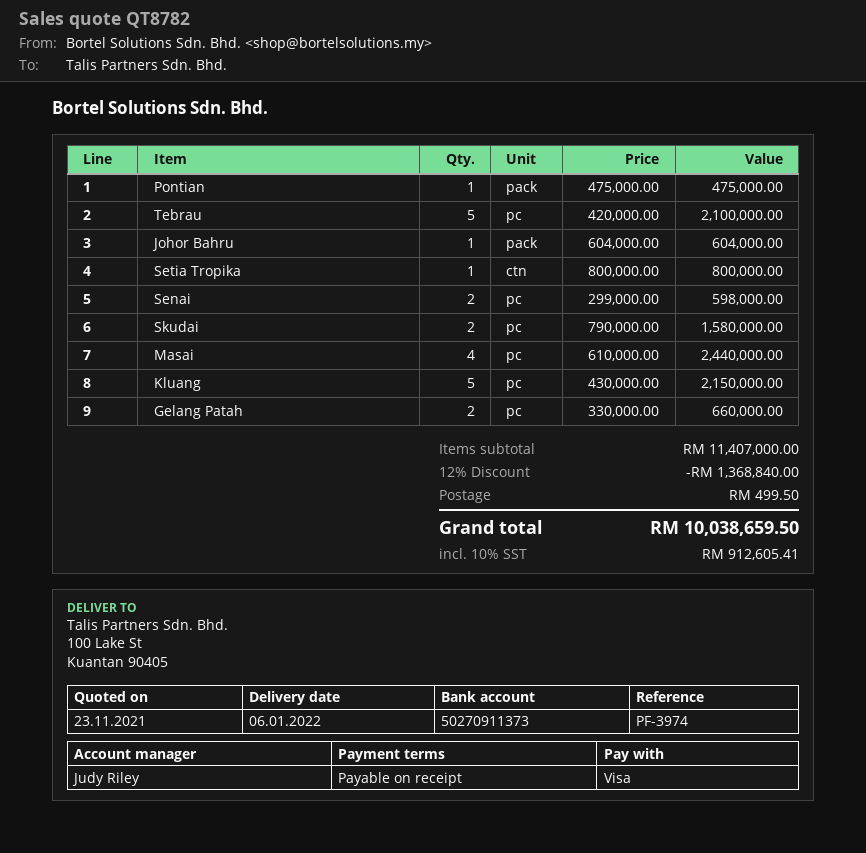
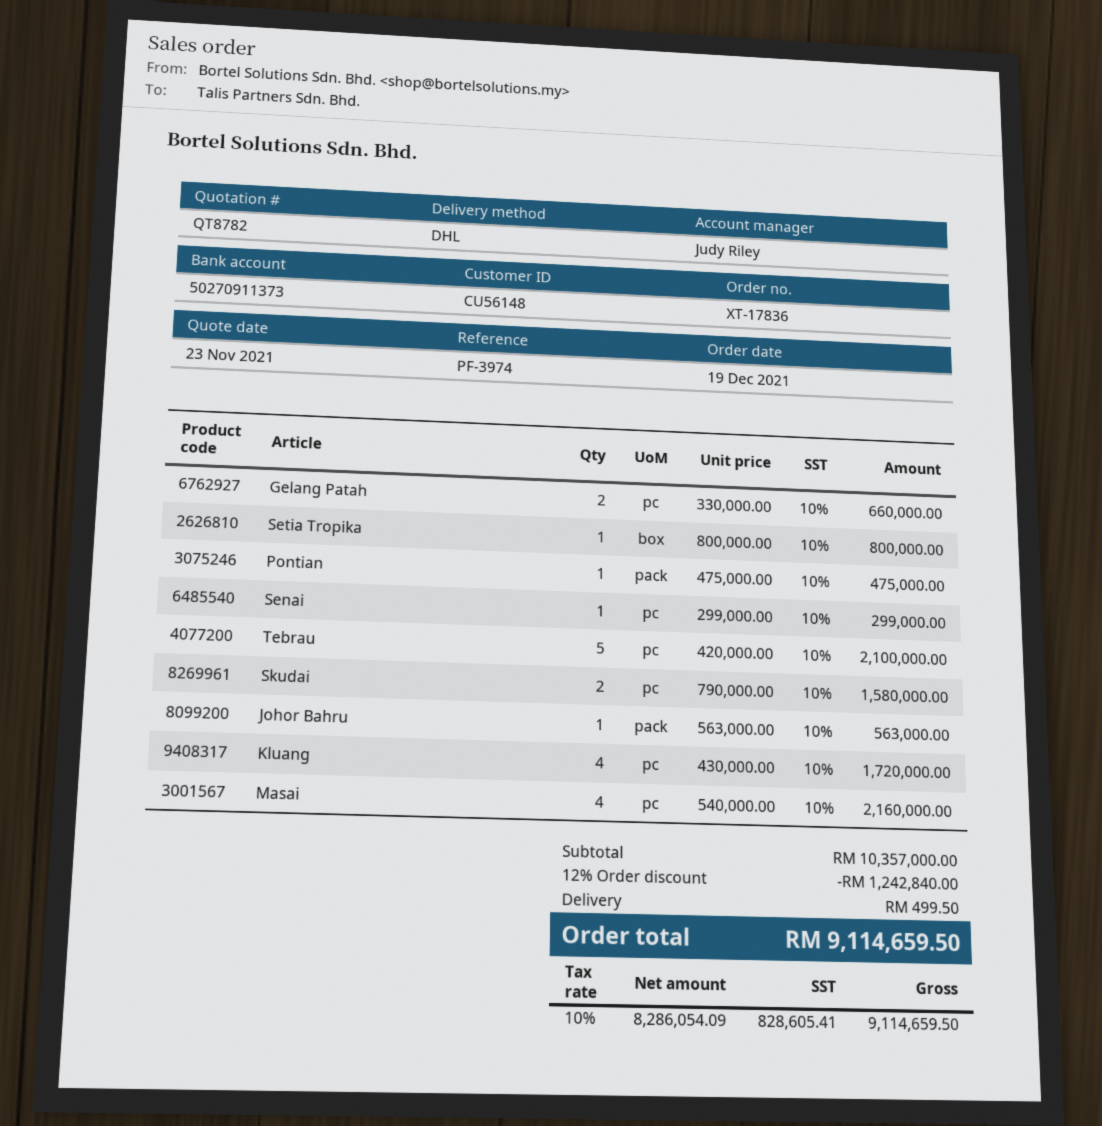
Johor Bahru: 1 x 604000.00 = 604000.00 -> 1 x 563000.00 = 563000.00
Senai: 2 x 299000.00 = 598000.00 -> 1 x 299000.00 = 299000.00
Masai: 4 x 610000.00 = 2440000.00 -> 4 x 540000.00 = 2160000.00
Kluang: 5 x 430000.00 = 2150000.00 -> 4 x 430000.00 = 1720000.00
subtotal: 11407000.00 -> 10357000.00
discount: 12% = 1368840.00 -> 12% = 1242840.00
tax: 10% = 912605.41 -> 10% = 828605.41
total: 10038659.50 -> 9114659.50

